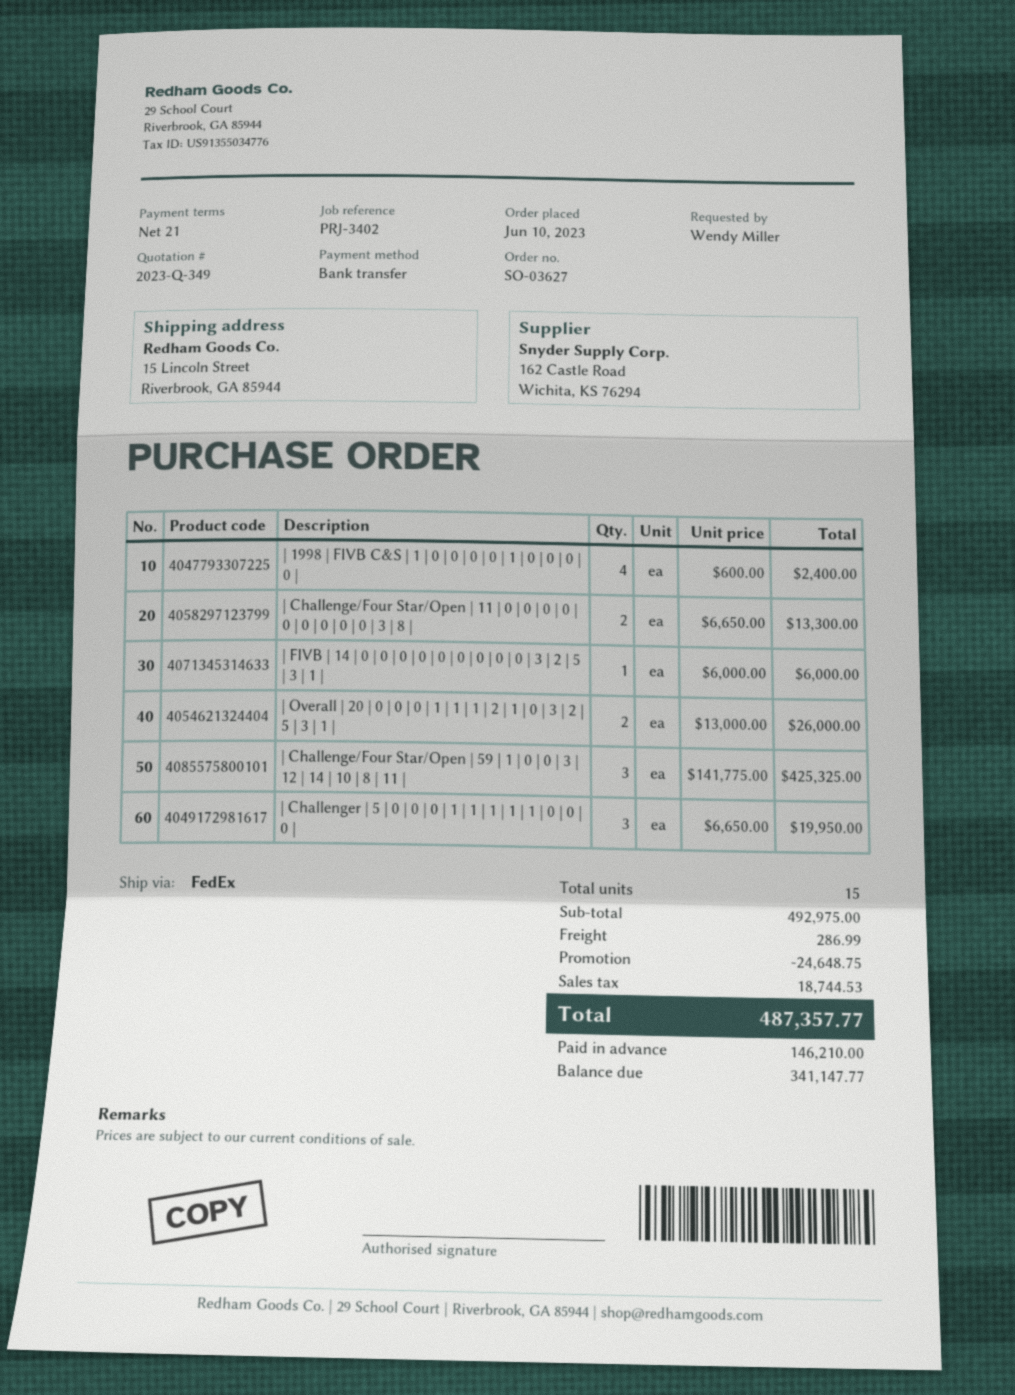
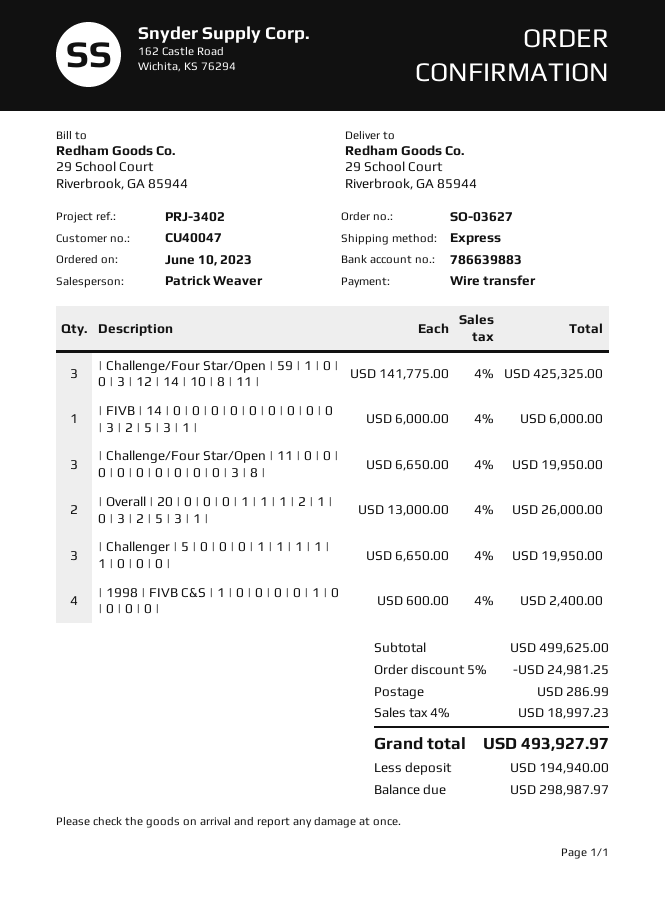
shipping method: FedEx -> express
ship to: 15 Lincoln Street, Riverbrook, GA 85944 -> 29 School Court, Riverbrook, GA 85944
| Challenge/Four Star/Open | 11 | 0 | 0 | 0 | 0 | 0 | 0 | 0 | 0 | 0 | 3 | 8 |: 2 x 6650.00 = 13300.00 -> 3 x 6650.00 = 19950.00
subtotal: 492975.00 -> 499625.00
discount: 24648.75 -> 24981.25
tax: 18744.53 -> 18997.23
total: 487357.77 -> 493927.97
deposit: 146210.00 -> 194940.00
balance: 341147.77 -> 298987.97

